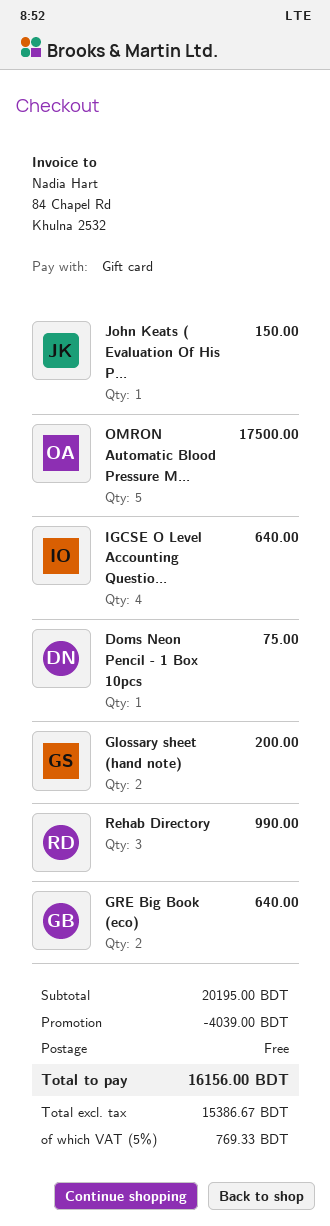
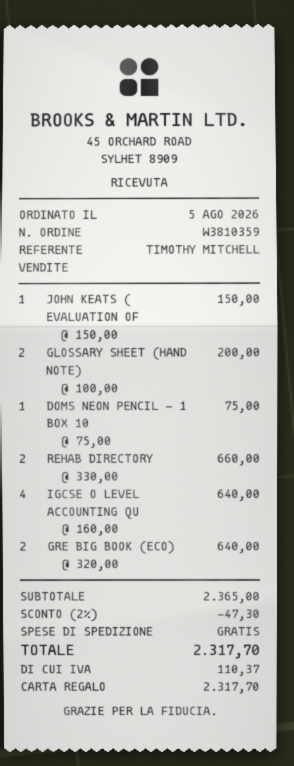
OMRON Automatic Blood Pressure M...: 5 for 17500.00 -> none
Rehab Directory: 3 for 990.00 -> 2 for 660.00
subtotal: 20195.00 -> 2365.00
discount: 4039.00 -> 47.30
tax: 769.33 -> 110.37
total: 16156.00 -> 2317.70

